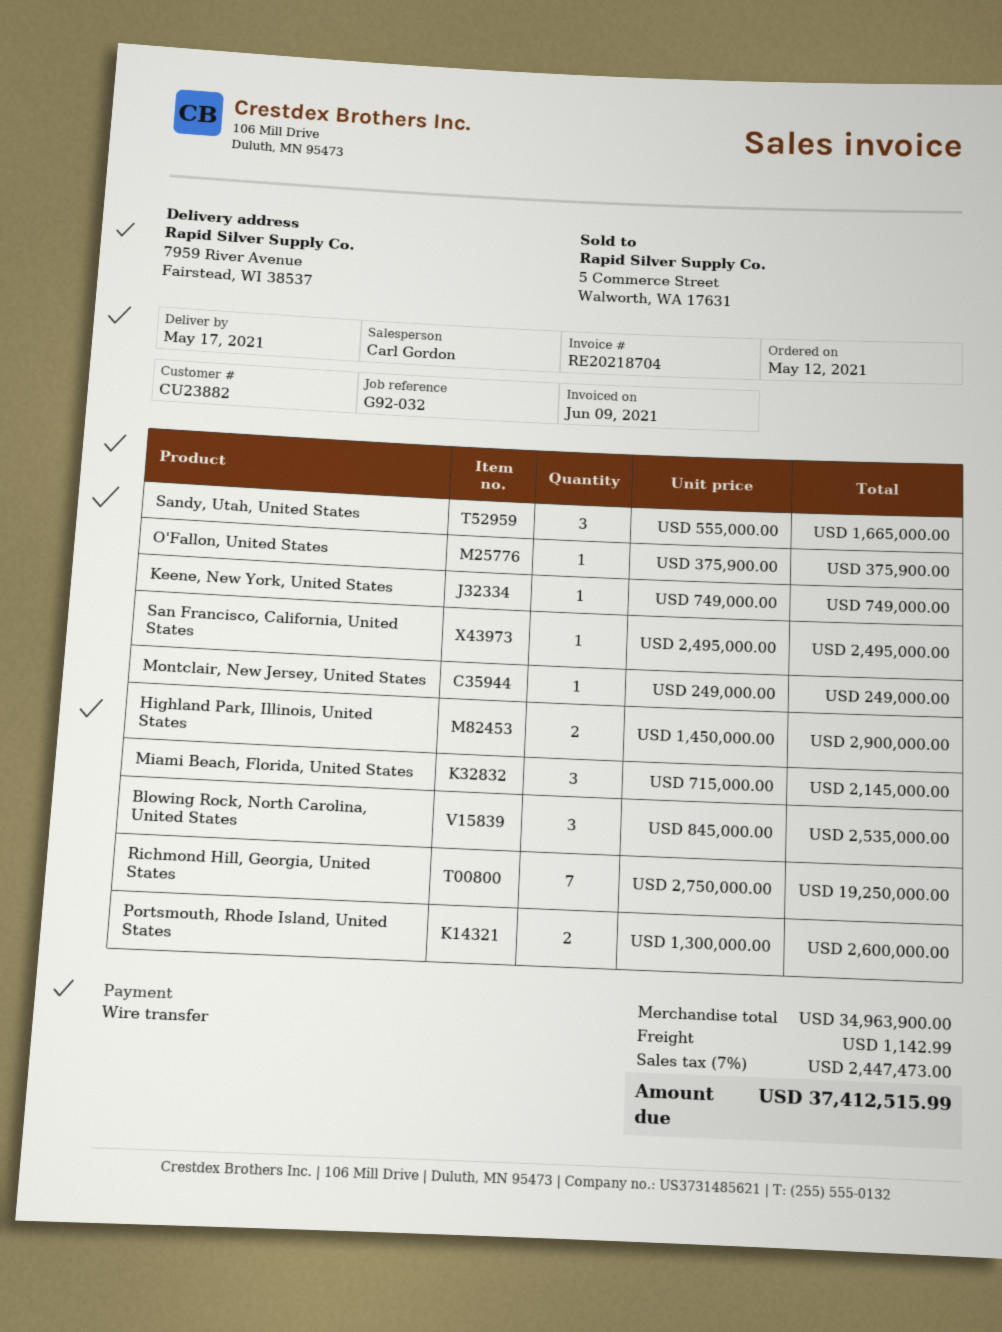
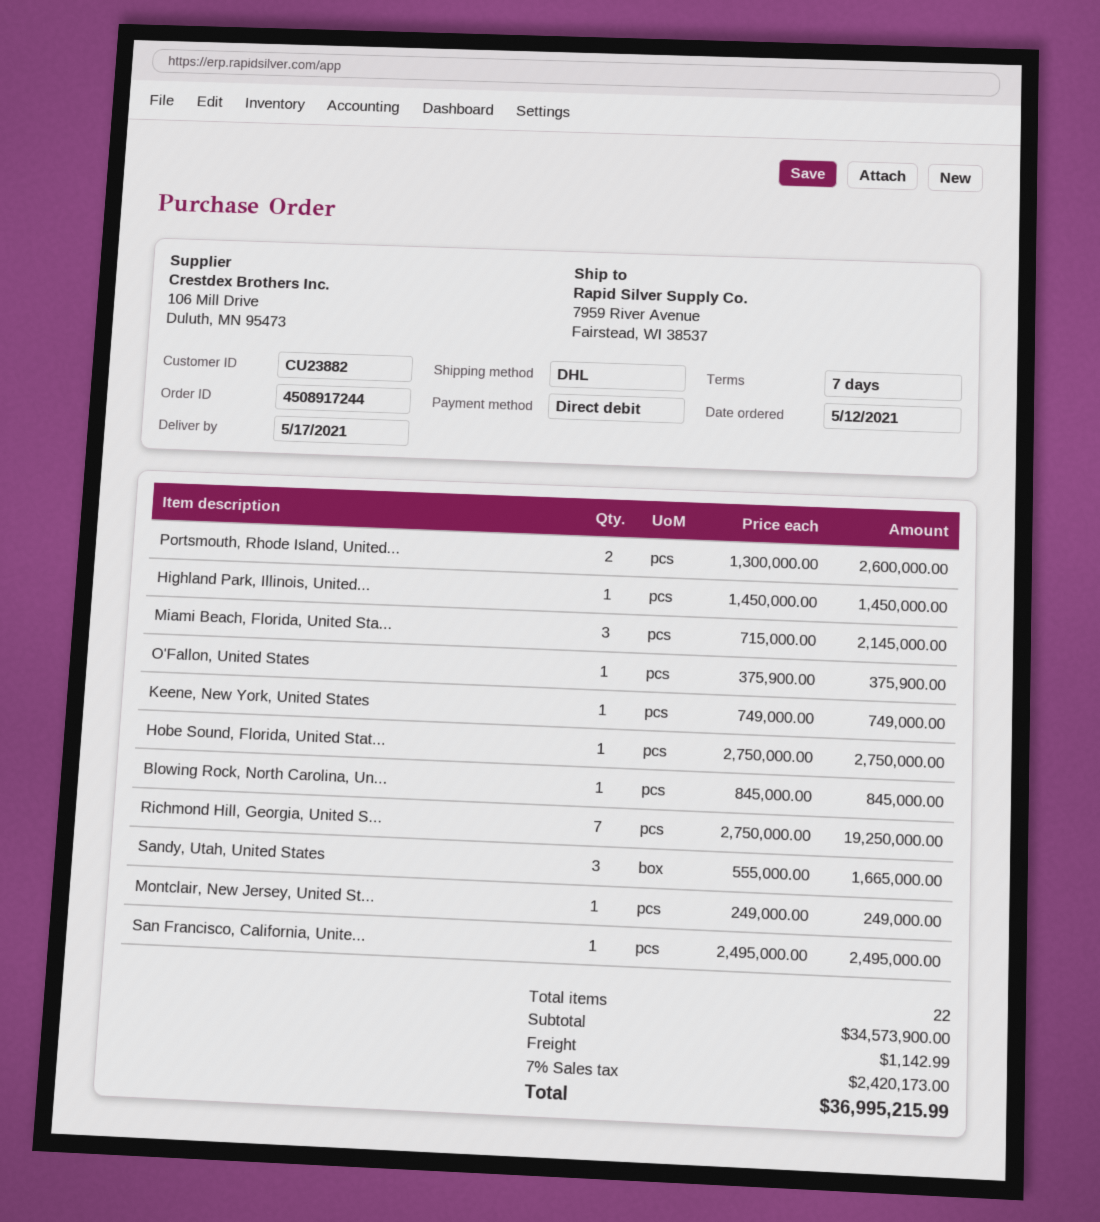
payment method: bank transfer -> direct debit
Highland Park, Illinois, United States: 2 x 1450000.00 = 2900000.00 -> 1 x 1450000.00 = 1450000.00
Blowing Rock, North Carolina, United States: 3 x 845000.00 = 2535000.00 -> 1 x 845000.00 = 845000.00
Hobe Sound, Florida, United Stat...: none -> 1 x 2750000.00 = 2750000.00
subtotal: 34963900.00 -> 34573900.00
tax: 7% = 2447473.00 -> 7% = 2420173.00
total: 37412515.99 -> 36995215.99

